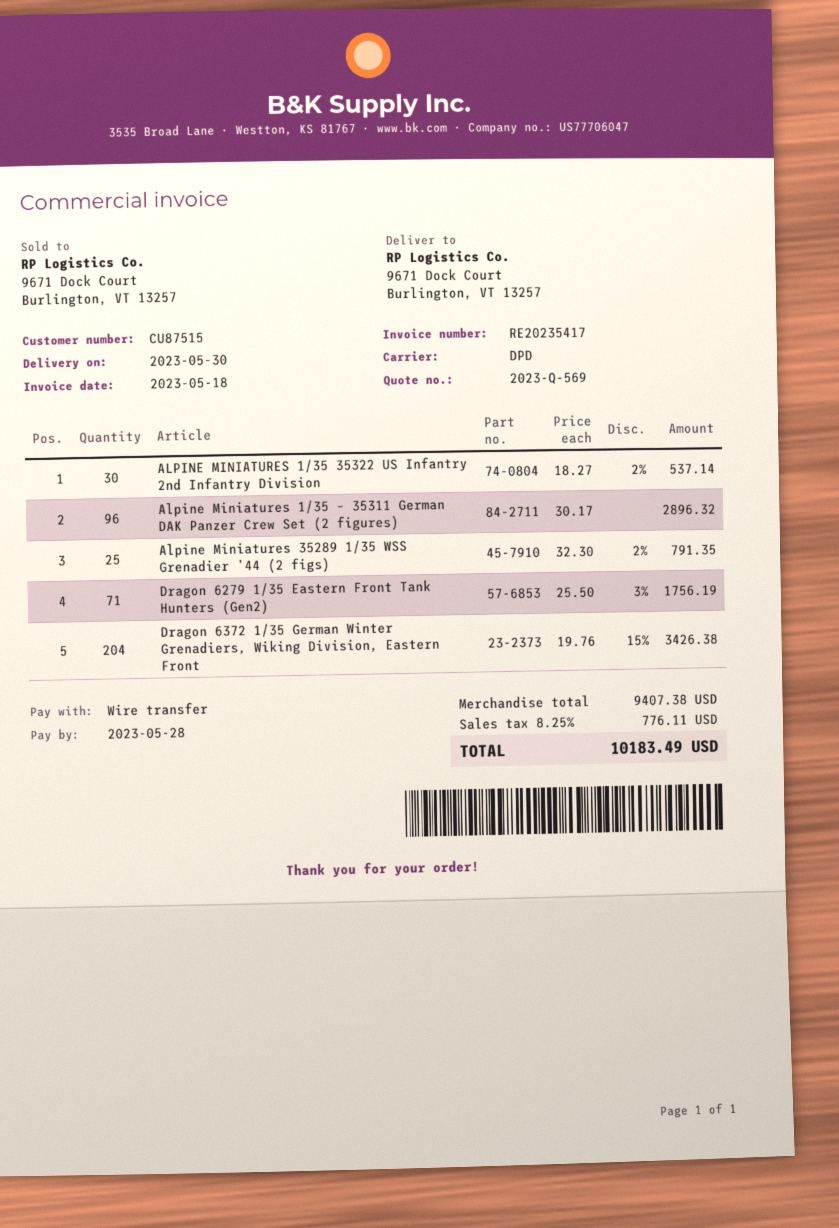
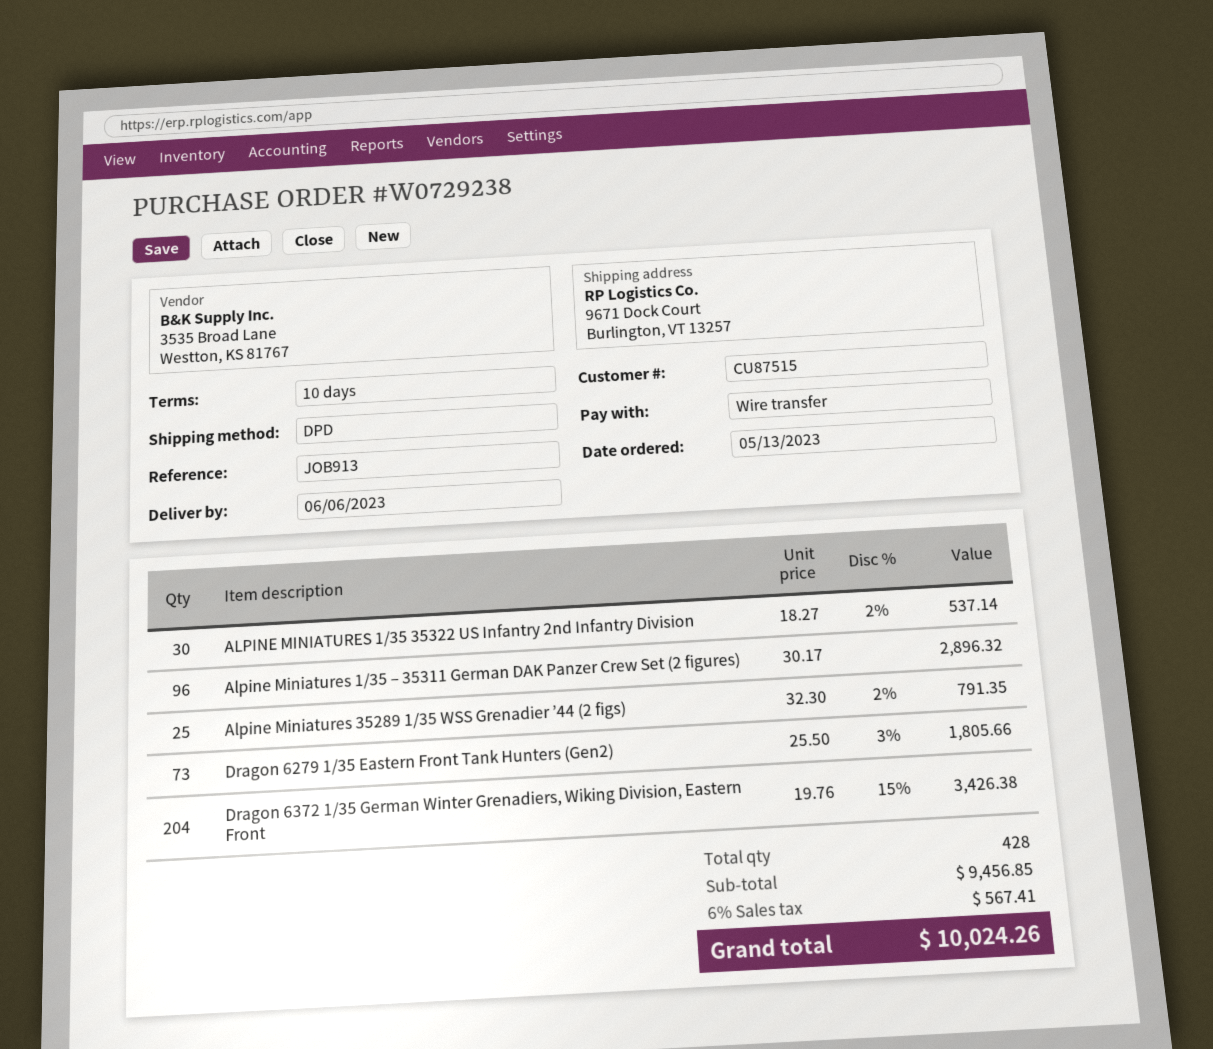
delivery date: 2023-05-30 -> 2023-06-06
Dragon 6279 1/35 Eastern Front Tank Hunters (Gen2): 71 x 25.50 - 3% = 1756.19 -> 73 x 25.50 - 3% = 1805.66
subtotal: 9407.38 -> 9456.85
tax: 8.25% = 776.11 -> 6% = 567.41
total: 10183.49 -> 10024.26

